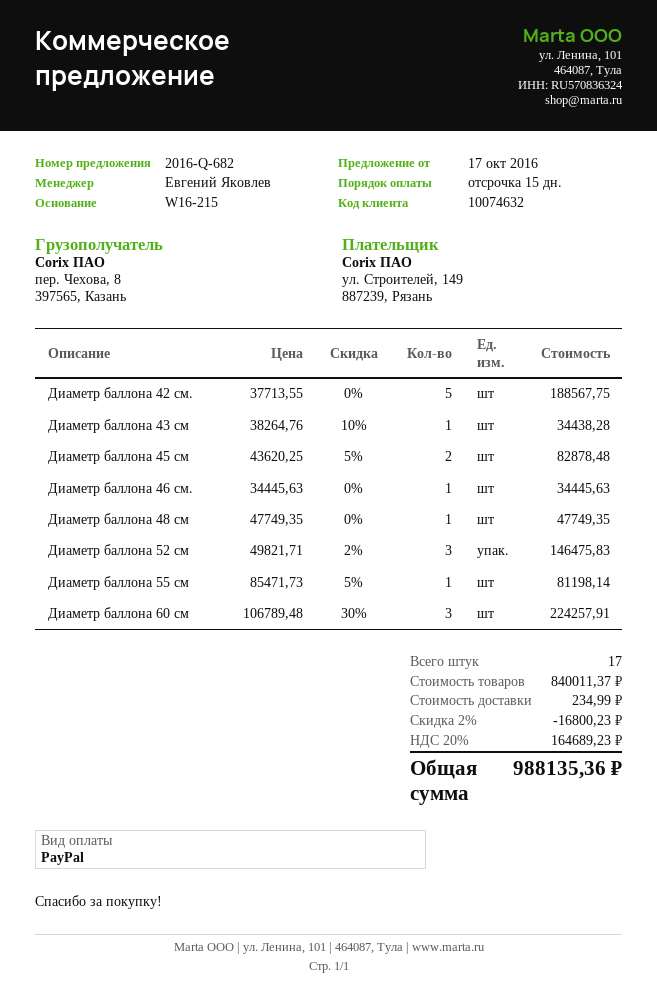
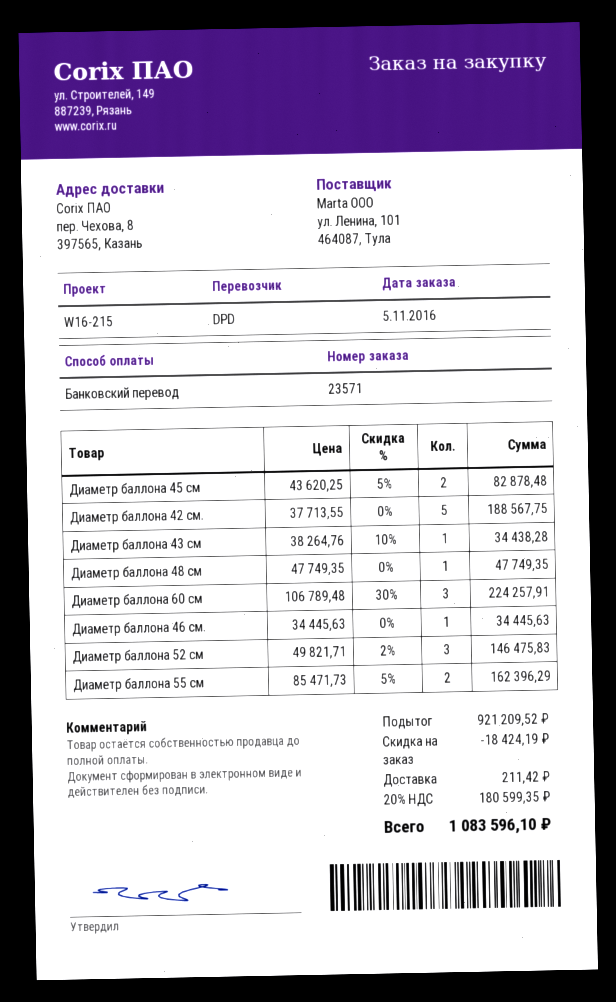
payment method: PayPal -> bank transfer
Диаметр баллона 55 см: 1 x 85471.73 - 5% = 81198.14 -> 2 x 85471.73 - 5% = 162396.29
subtotal: 840011.37 -> 921209.52
discount: 16800.23 -> 18424.19
shipping: 234.99 -> 211.42
tax: 20% = 164689.23 -> 20% = 180599.35
total: 988135.36 -> 1083596.10

